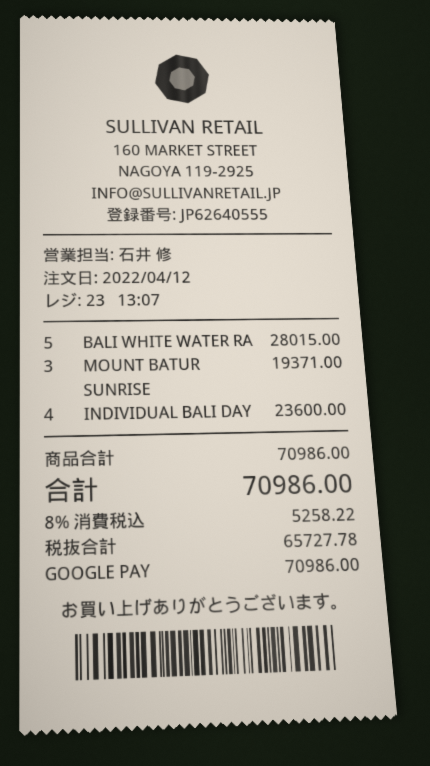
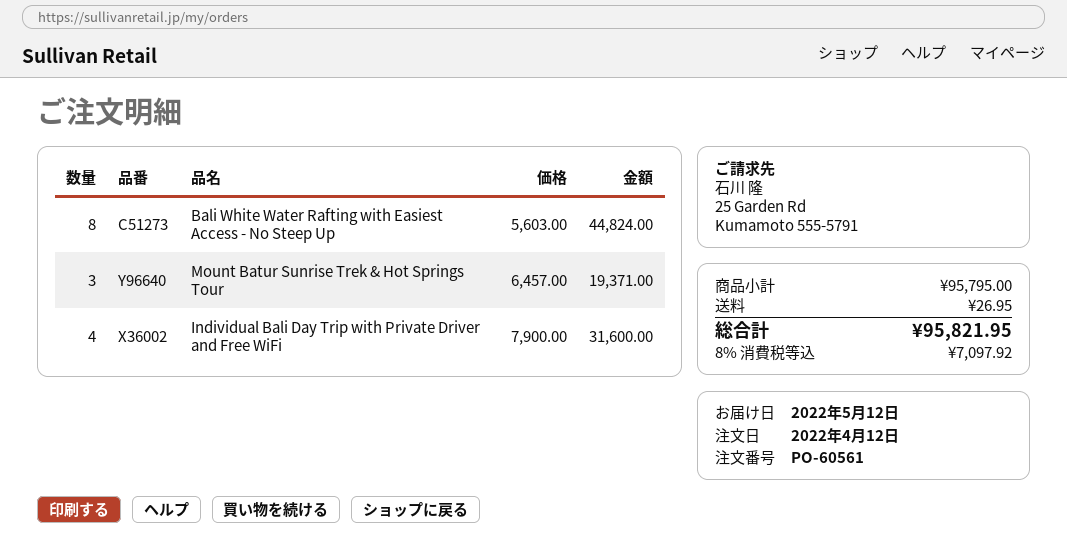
BALI WHITE WATER RA: 5 for 28015.00 -> 8 for 44824.00
INDIVIDUAL BALI DAY: 4 for 23600.00 -> 4 for 31600.00
subtotal: 70986.00 -> 95795.00
shipping: none -> 26.95
tax: 8% = 5258.22 -> 8% = 7097.92
total: 70986.00 -> 95821.95

